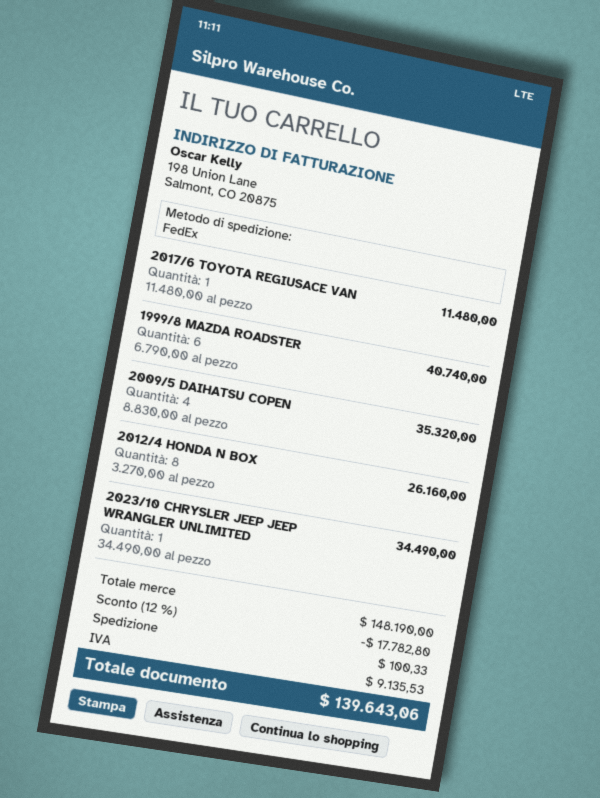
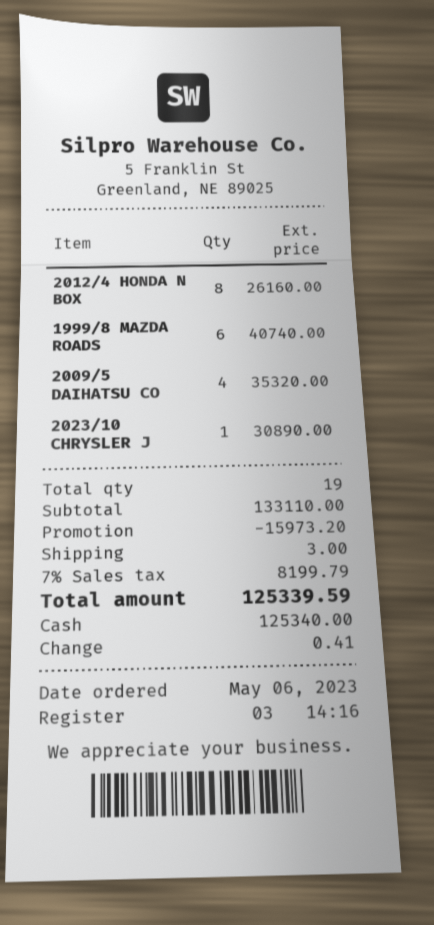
2017/6 TOYOTA REGIUSACE VAN: 1 for 11480.00 -> none
2023/10 CHRYSLER JEEP JEEP WRANGLER UNLIMITED: 1 for 34490.00 -> 1 for 30890.00
subtotal: 148190.00 -> 133110.00
discount: 17782.80 -> 15973.20
shipping: 100.33 -> 3.00
tax: 9135.53 -> 8199.79
total: 139643.06 -> 125339.59

